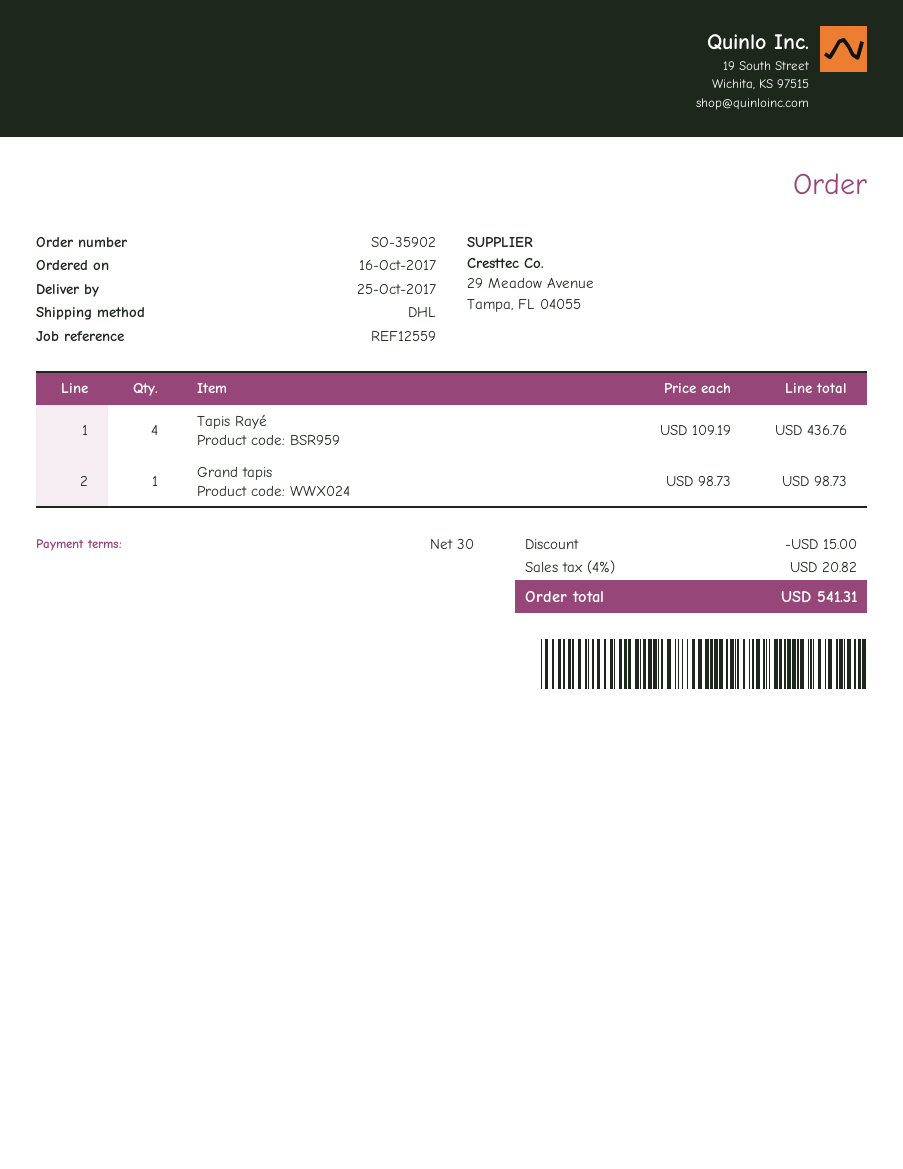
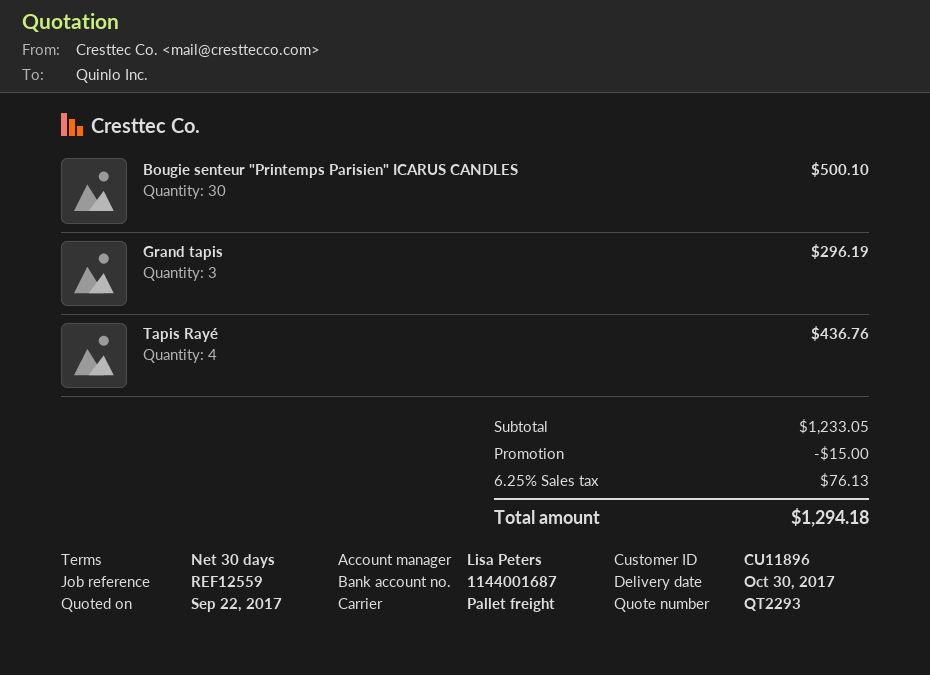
delivery date: 2017-10-25 -> 2017-10-30
shipping method: DHL -> pallet freight
Grand tapis: 1 for 98.73 -> 3 for 296.19
Bougie senteur "Printemps Parisien" ICARUS CANDLES: none -> 30 for 500.10
tax: 4% = 20.82 -> 6.25% = 76.13
total: 541.31 -> 1294.18

